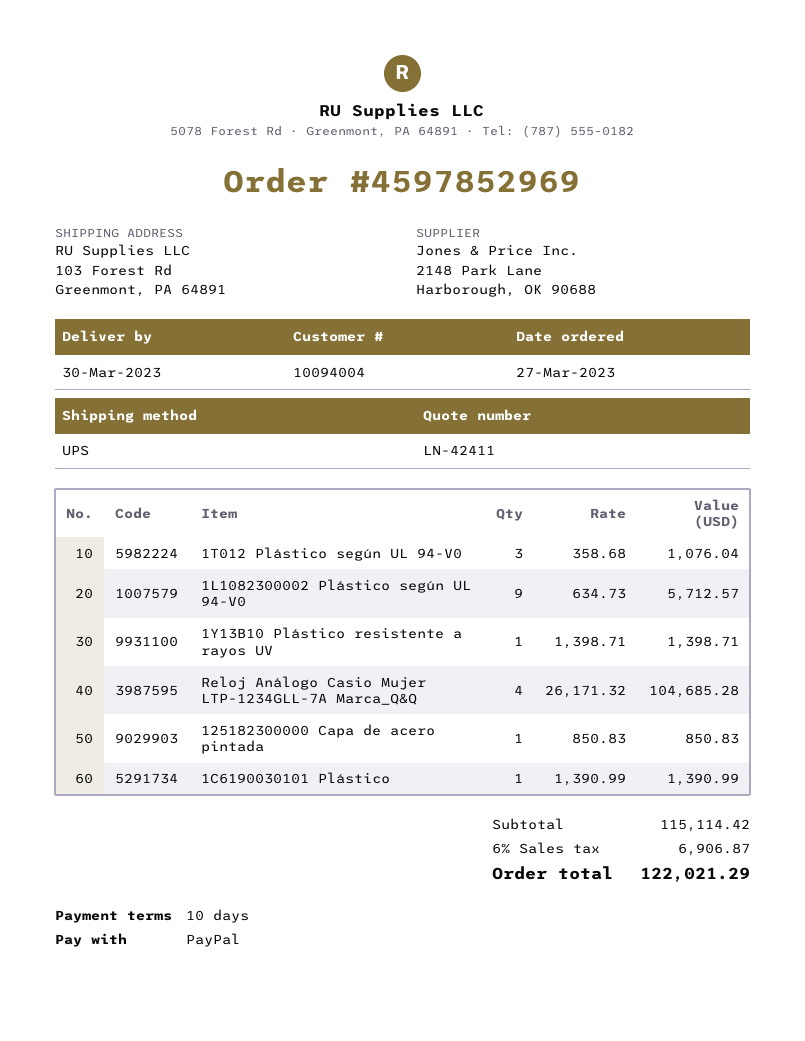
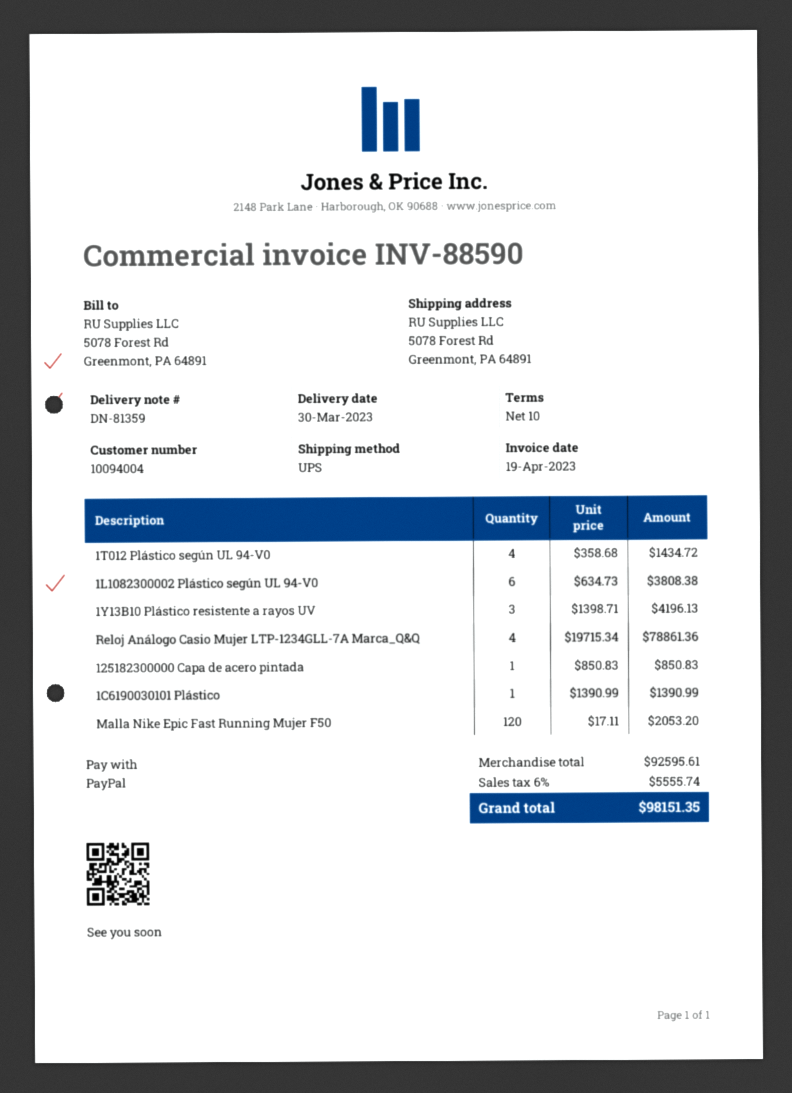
ship to: 103 Forest Rd, Greenmont, PA 64891 -> 5078 Forest Rd, Greenmont, PA 64891
1T012 Plástico según UL 94-V0: 3 x 358.68 = 1076.04 -> 4 x 358.68 = 1434.72
1L1082300002 Plástico según UL 94-V0: 9 x 634.73 = 5712.57 -> 6 x 634.73 = 3808.38
1Y13B10 Plástico resistente a rayos UV: 1 x 1398.71 = 1398.71 -> 3 x 1398.71 = 4196.13
Reloj Análogo Casio Mujer LTP-1234GLL-7A Marca_Q&Q: 4 x 26171.32 = 104685.28 -> 4 x 19715.34 = 78861.36
Malla Nike Epic Fast Running Mujer F50: none -> 120 x 17.11 = 2053.20
subtotal: 115114.42 -> 92595.61
tax: 6% = 6906.87 -> 6% = 5555.74
total: 122021.29 -> 98151.35

